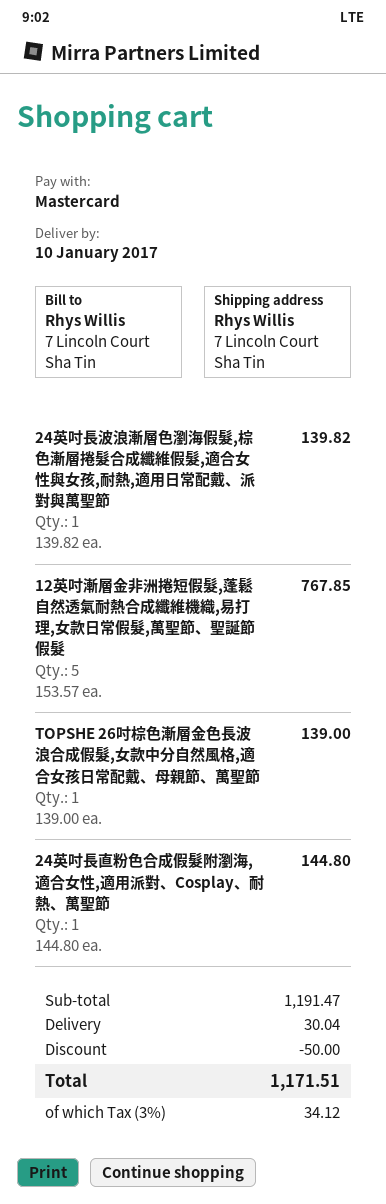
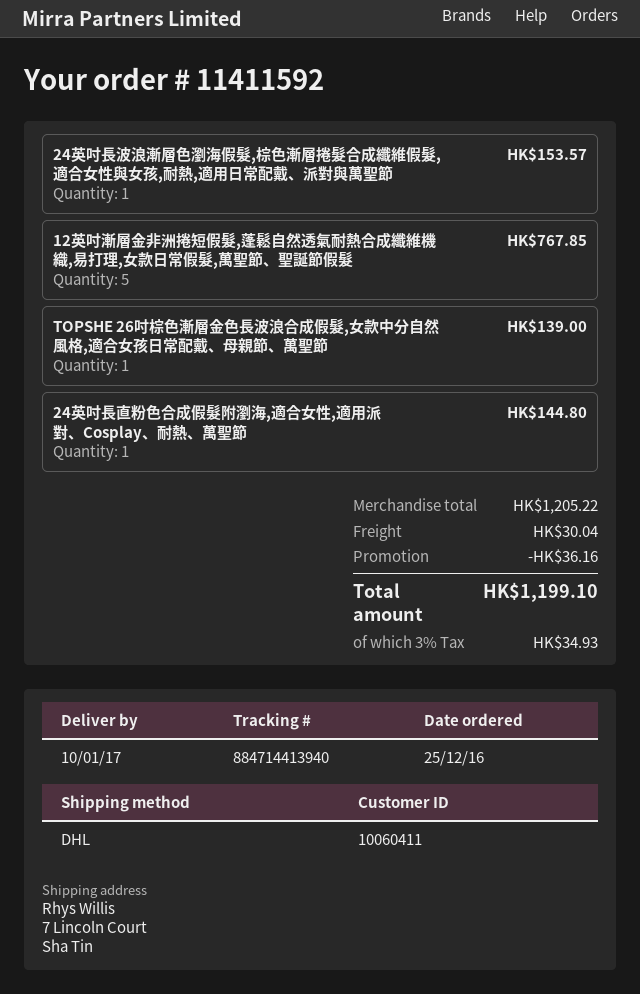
24英吋長波浪漸層色瀏海假髮,棕色漸層捲髮合成纖維假髮,適合女性與女孩,耐熱,適用日常配戴、派對與萬聖節: 1 for 139.82 -> 1 for 153.57
subtotal: 1191.47 -> 1205.22
discount: 50.00 -> 36.16
tax: 3% = 34.12 -> 3% = 34.93
total: 1171.51 -> 1199.10

